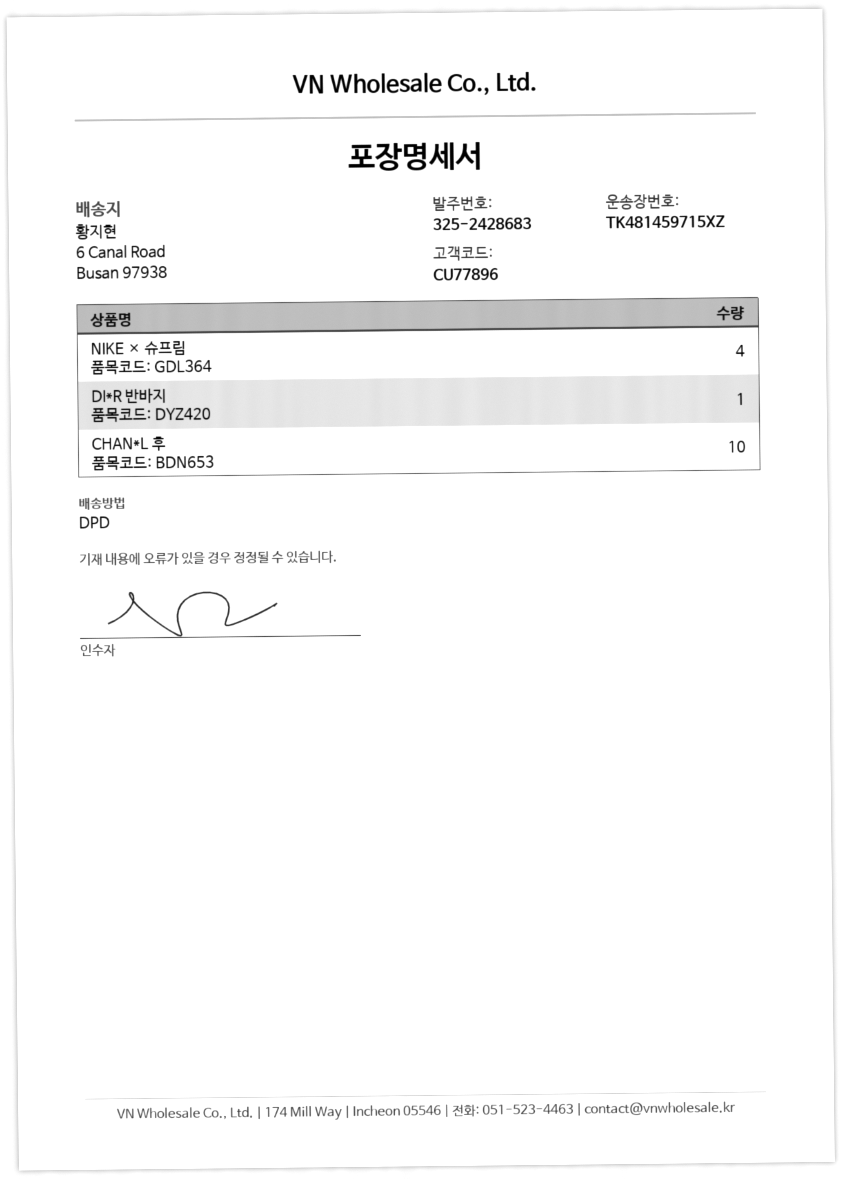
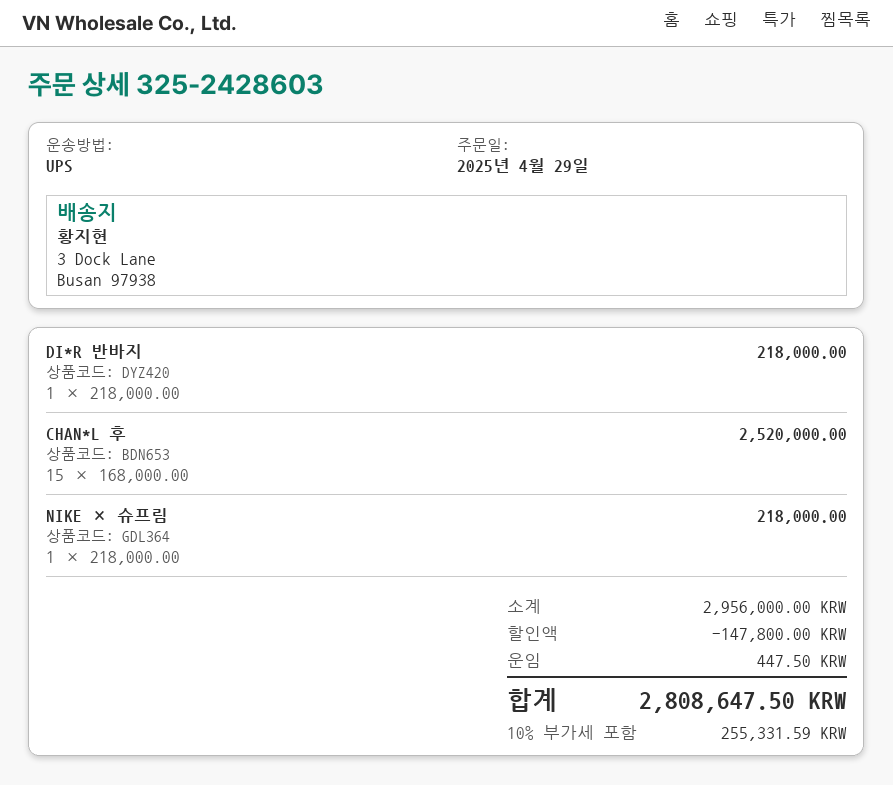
order number: 325-2428683 -> 325-2428603
shipping method: DPD -> UPS
ship to: 6 Canal Road, Busan 97938 -> 3 Dock Lane, Busan 97938
NIKE × 슈프림: 4 -> 1
CHAN*L 후: 10 -> 15

